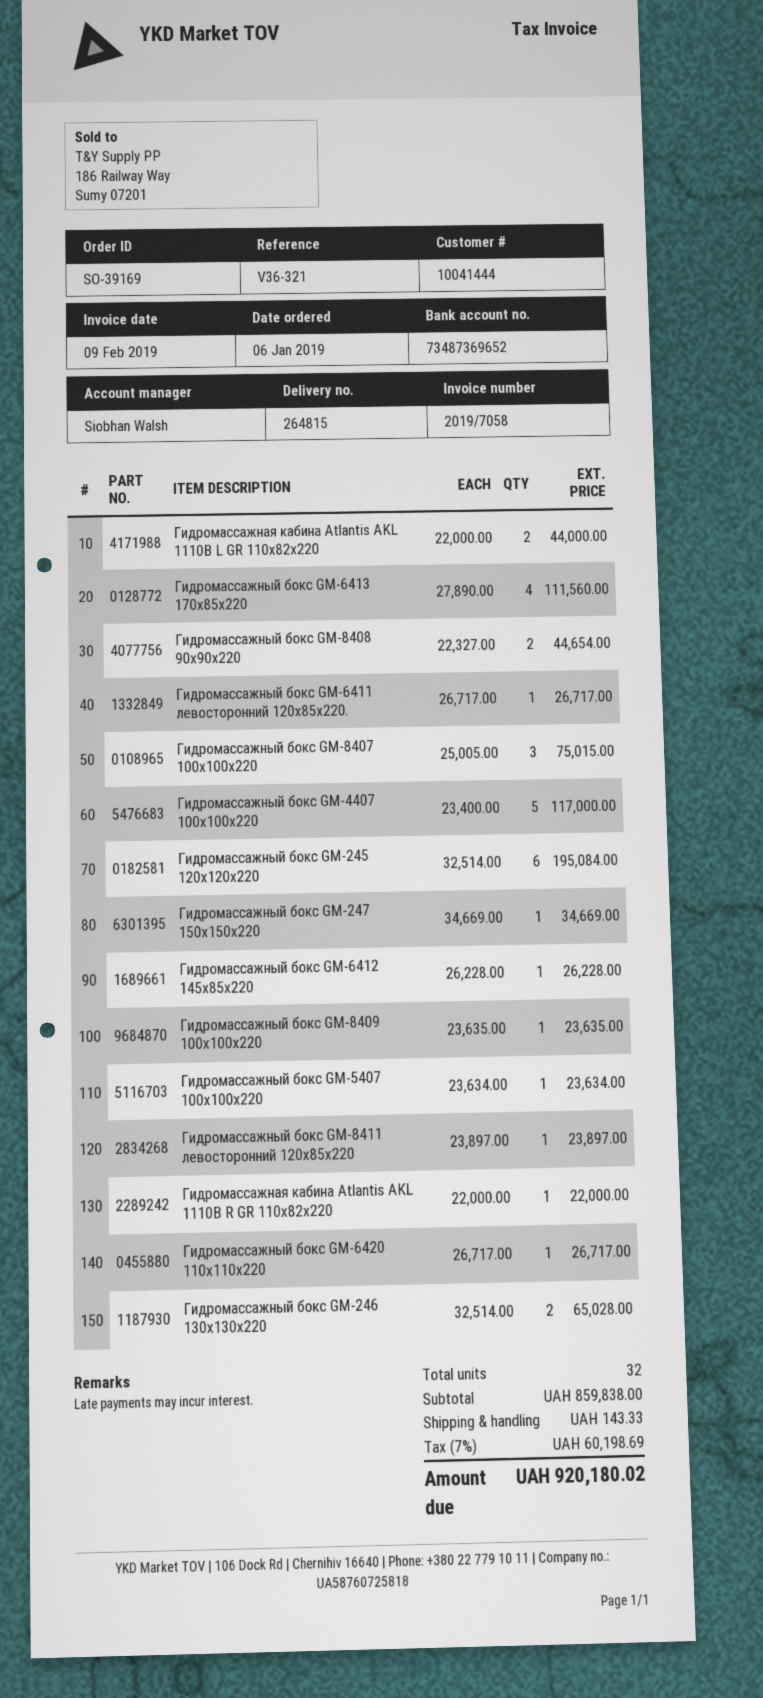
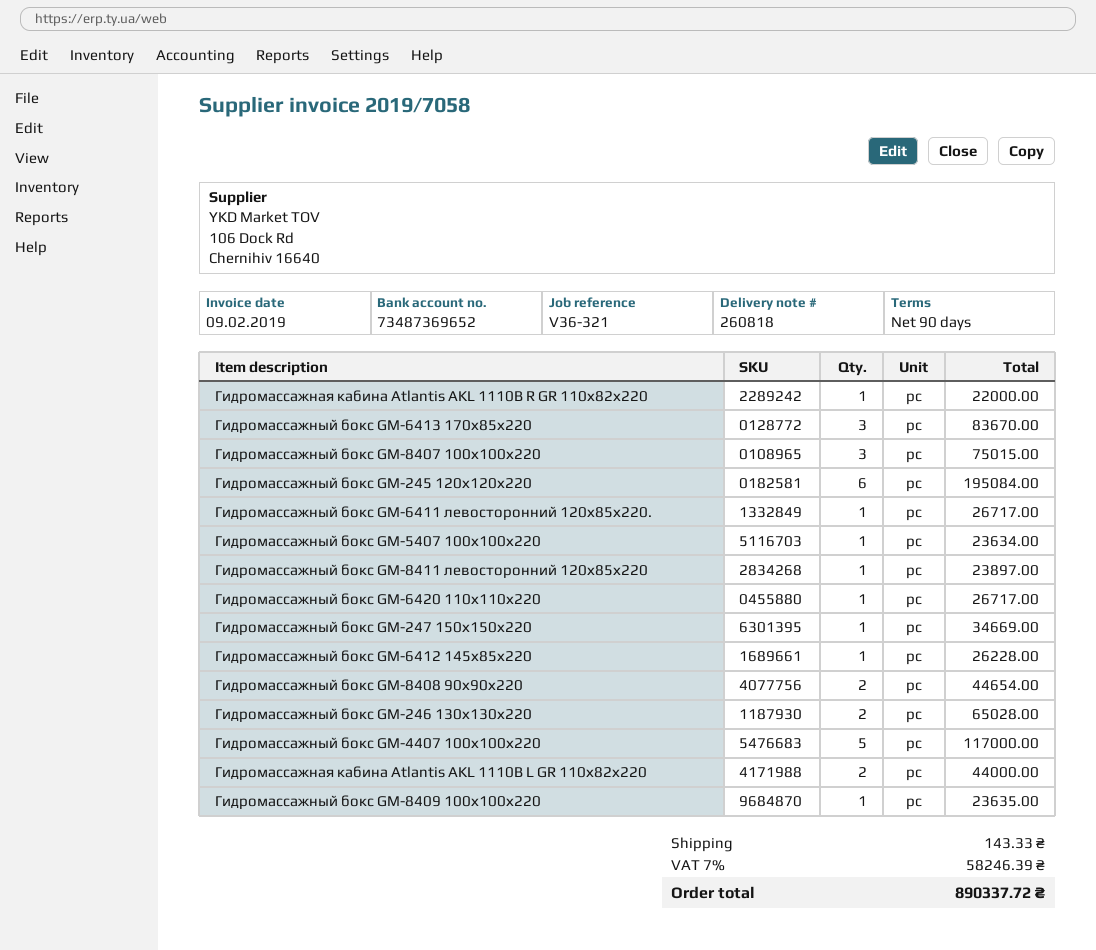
delivery note number: 264815 -> 260818
Гидромассажный бокс GM-6413 170х85х220: 4 for 111560.00 -> 3 for 83670.00
tax: 7% = 60198.69 -> 7% = 58246.39
total: 920180.02 -> 890337.72

